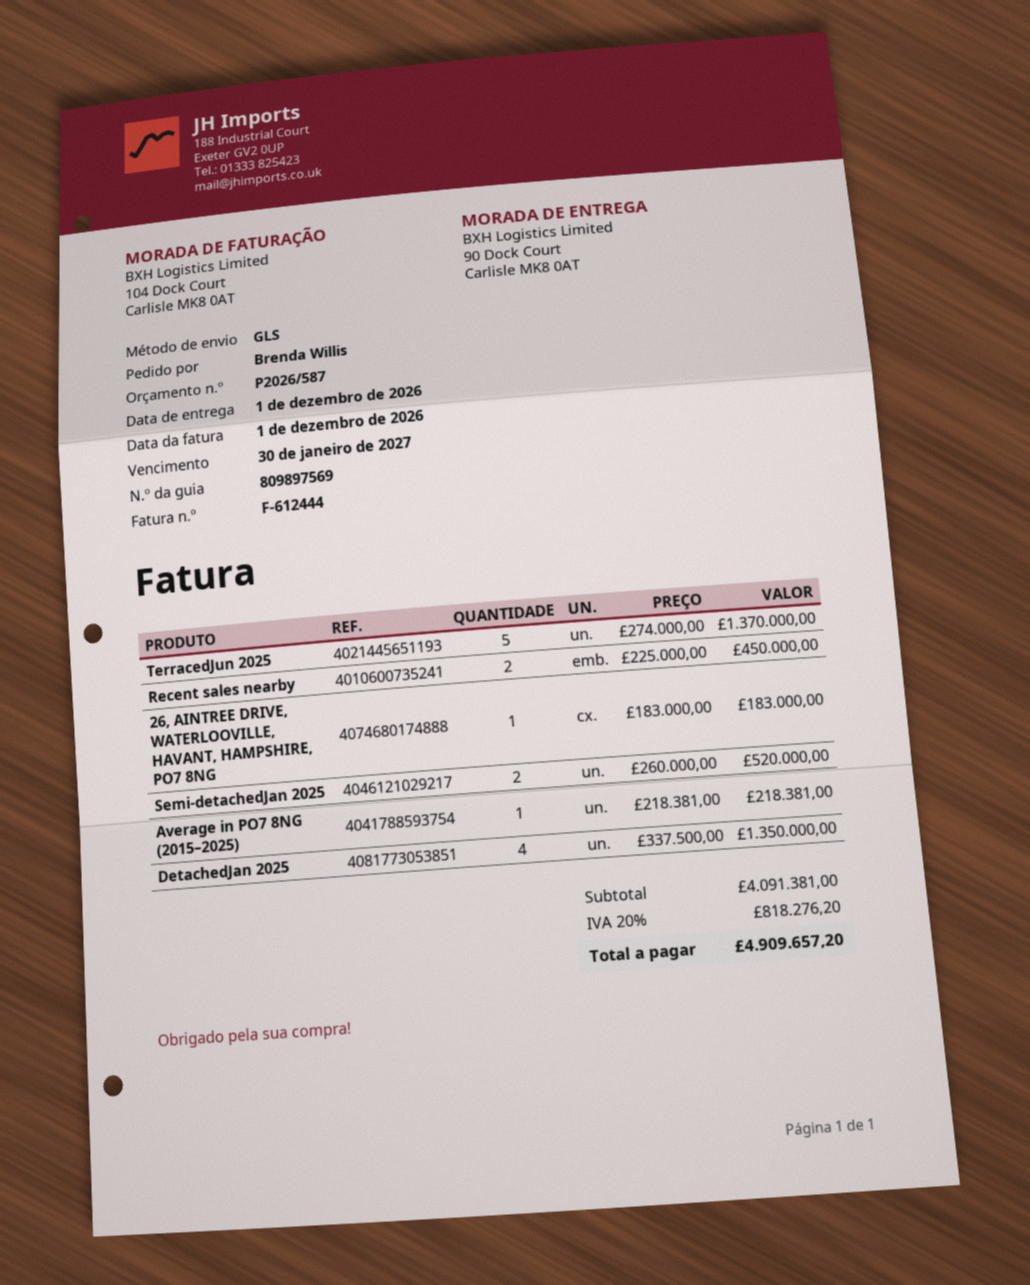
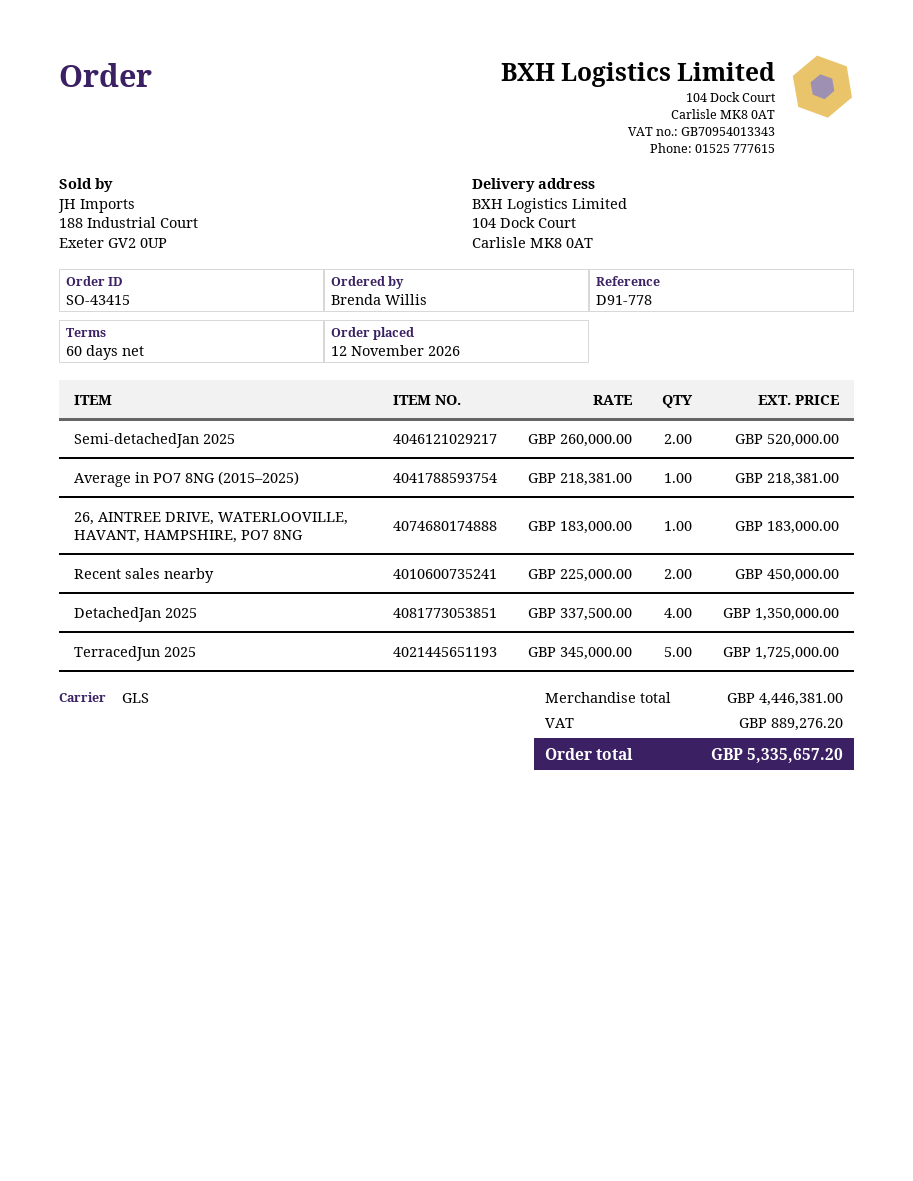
ship to: 90 Dock Court, Carlisle MK8 0AT -> 104 Dock Court, Carlisle MK8 0AT
TerracedJun 2025: 5 x 274000.00 = 1370000.00 -> 5 x 345000.00 = 1725000.00
subtotal: 4091381.00 -> 4446381.00
tax: 818276.20 -> 889276.20
total: 4909657.20 -> 5335657.20

